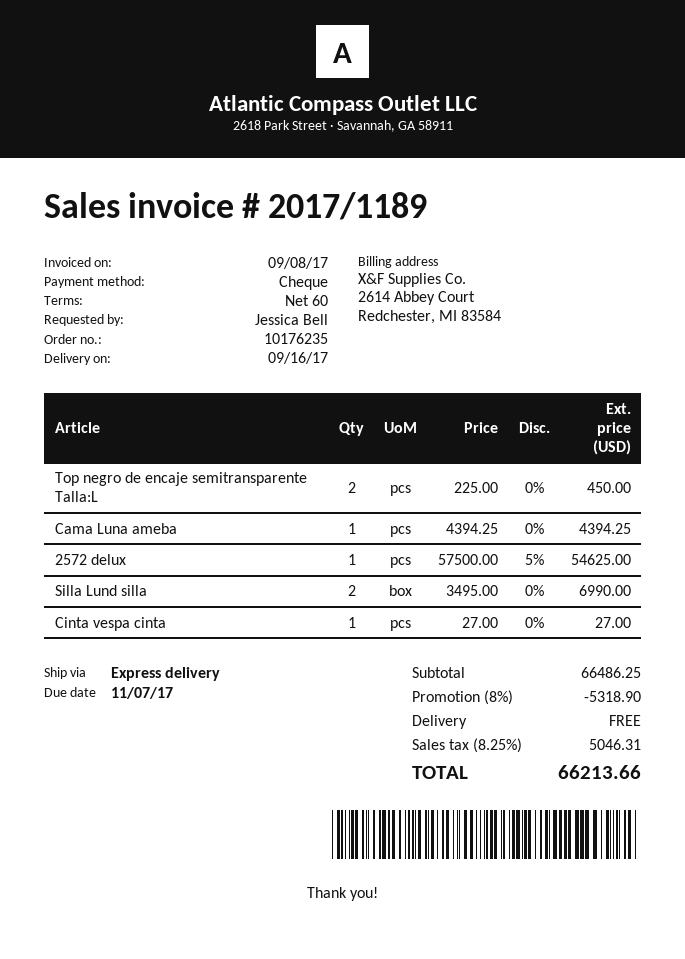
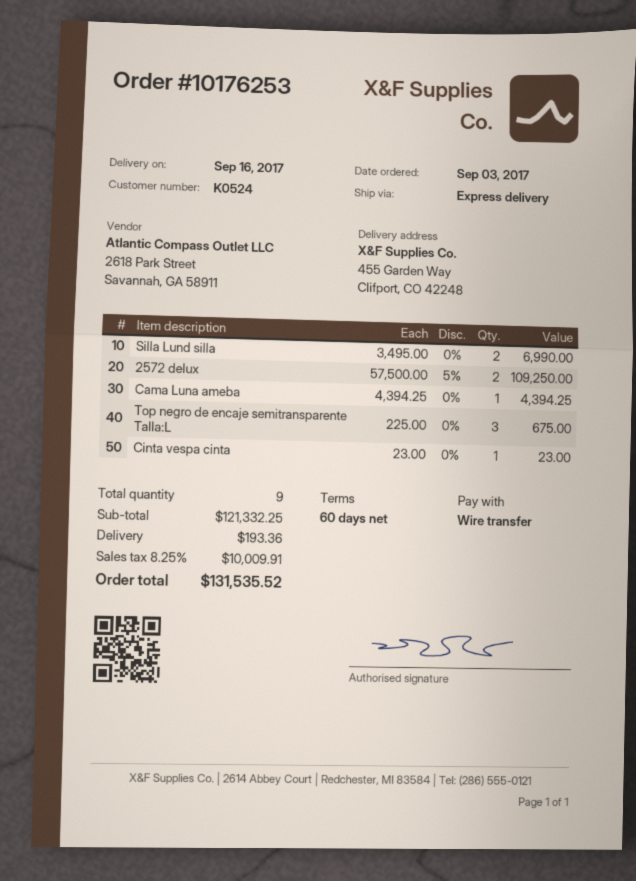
order number: 10176235 -> 10176253
payment method: cheque -> bank transfer
Top negro de encaje semitransparente Talla:L: 2 x 225.00 = 450.00 -> 3 x 225.00 = 675.00
2572 delux: 1 x 57500.00 - 5% = 54625.00 -> 2 x 57500.00 - 5% = 109250.00
Cinta vespa cinta: 1 x 27.00 = 27.00 -> 1 x 23.00 = 23.00
subtotal: 66486.25 -> 121332.25
discount: 8% = 5318.90 -> none
shipping: 0.00 -> 193.36
tax: 8.25% = 5046.31 -> 8.25% = 10009.91
total: 66213.66 -> 131535.52

